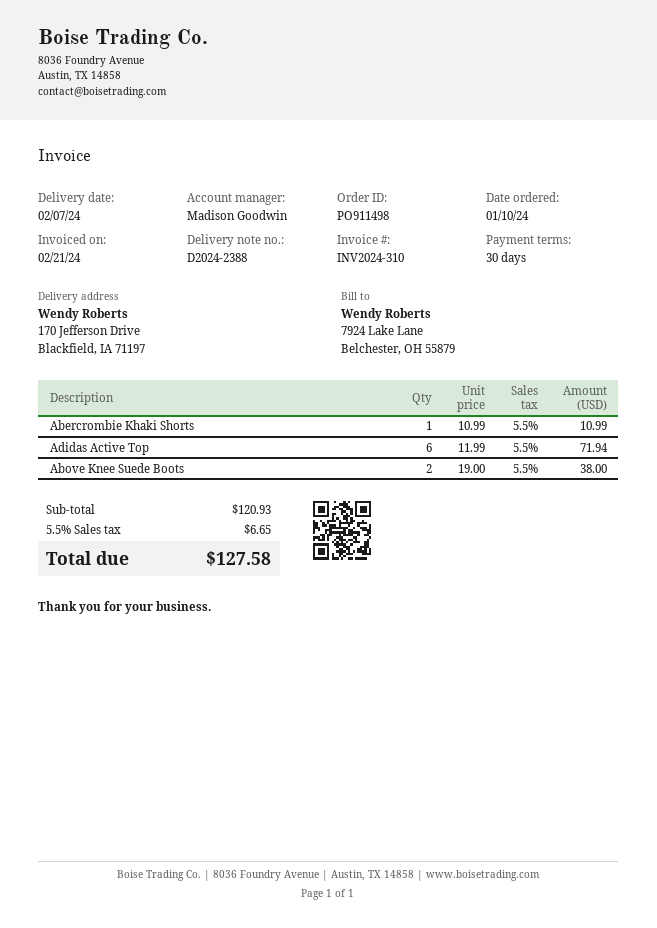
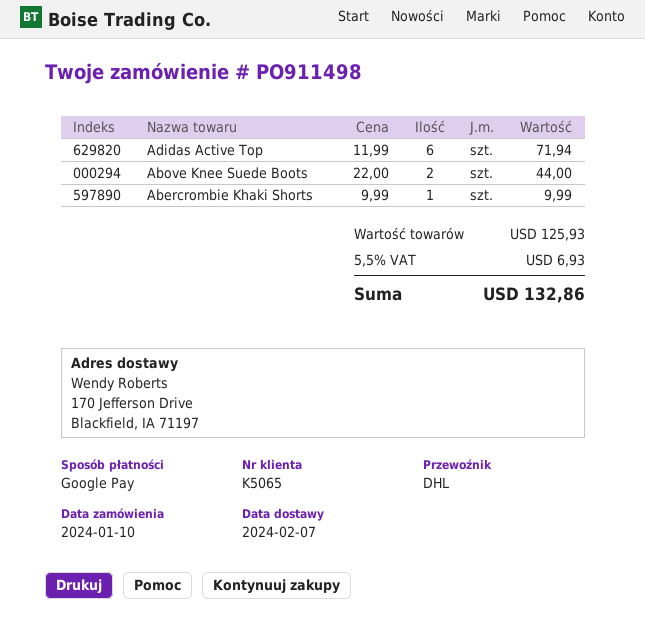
Abercrombie Khaki Shorts: 1 x 10.99 = 10.99 -> 1 x 9.99 = 9.99
Above Knee Suede Boots: 2 x 19.00 = 38.00 -> 2 x 22.00 = 44.00
subtotal: 120.93 -> 125.93
tax: 5.5% = 6.65 -> 5.5% = 6.93
total: 127.58 -> 132.86

